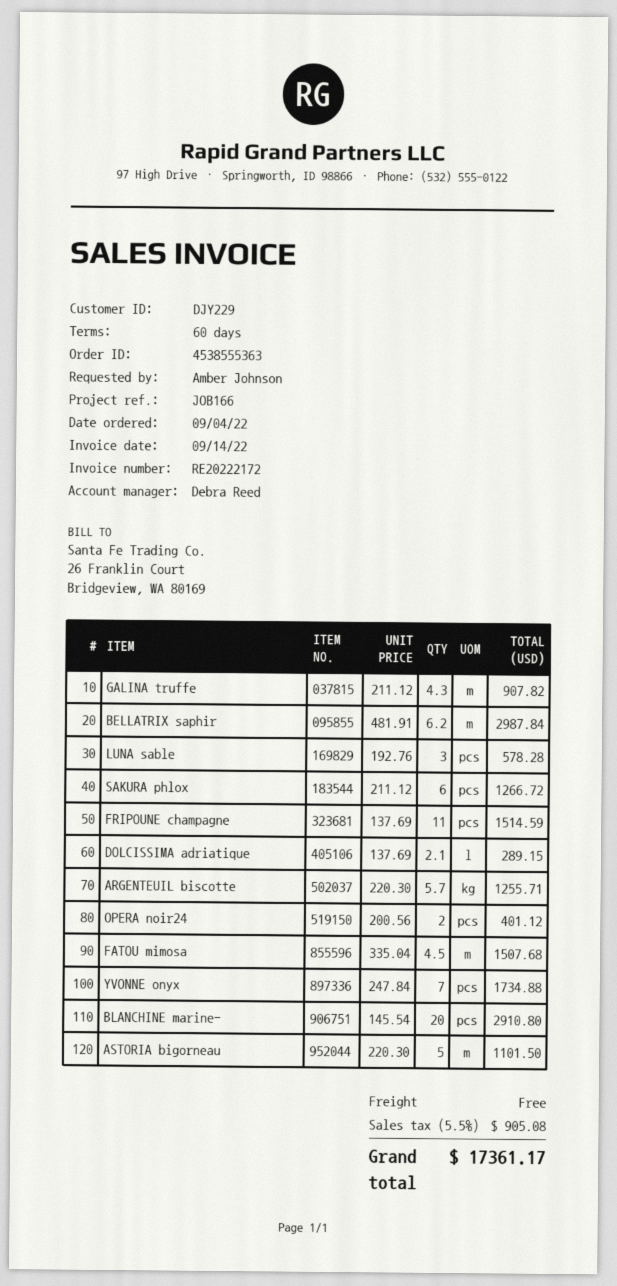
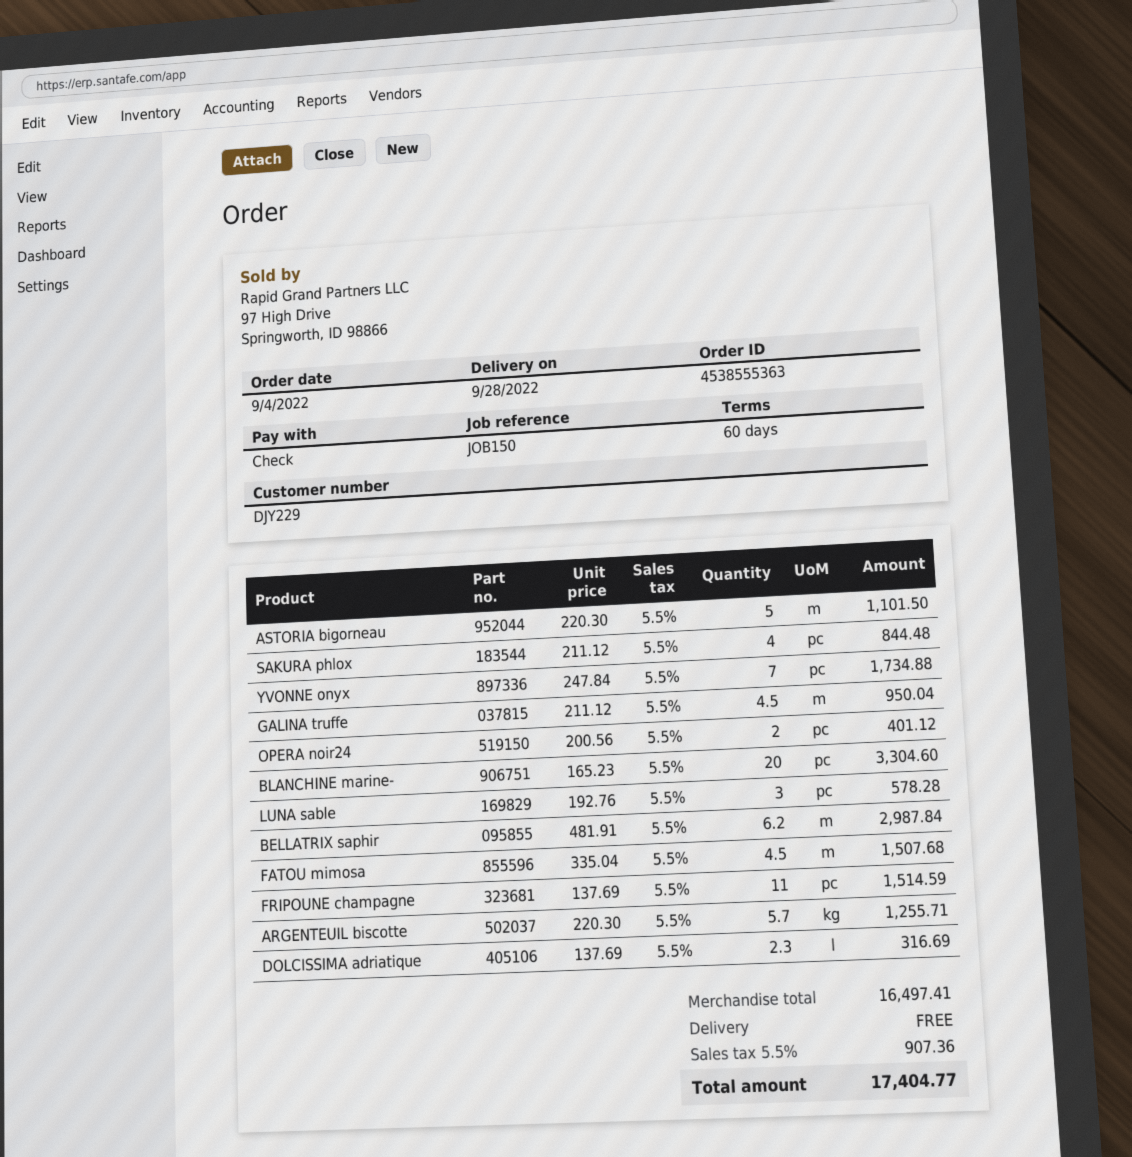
reference: JOB166 -> JOB150
GALINA truffe: 4.3 x 211.12 = 907.82 -> 4.5 x 211.12 = 950.04
SAKURA phlox: 6 x 211.12 = 1266.72 -> 4 x 211.12 = 844.48
DOLCISSIMA adriatique: 2.1 x 137.69 = 289.15 -> 2.3 x 137.69 = 316.69
BLANCHINE marine-: 20 x 145.54 = 2910.80 -> 20 x 165.23 = 3304.60
tax: 5.5% = 905.08 -> 5.5% = 907.36
total: 17361.17 -> 17404.77

